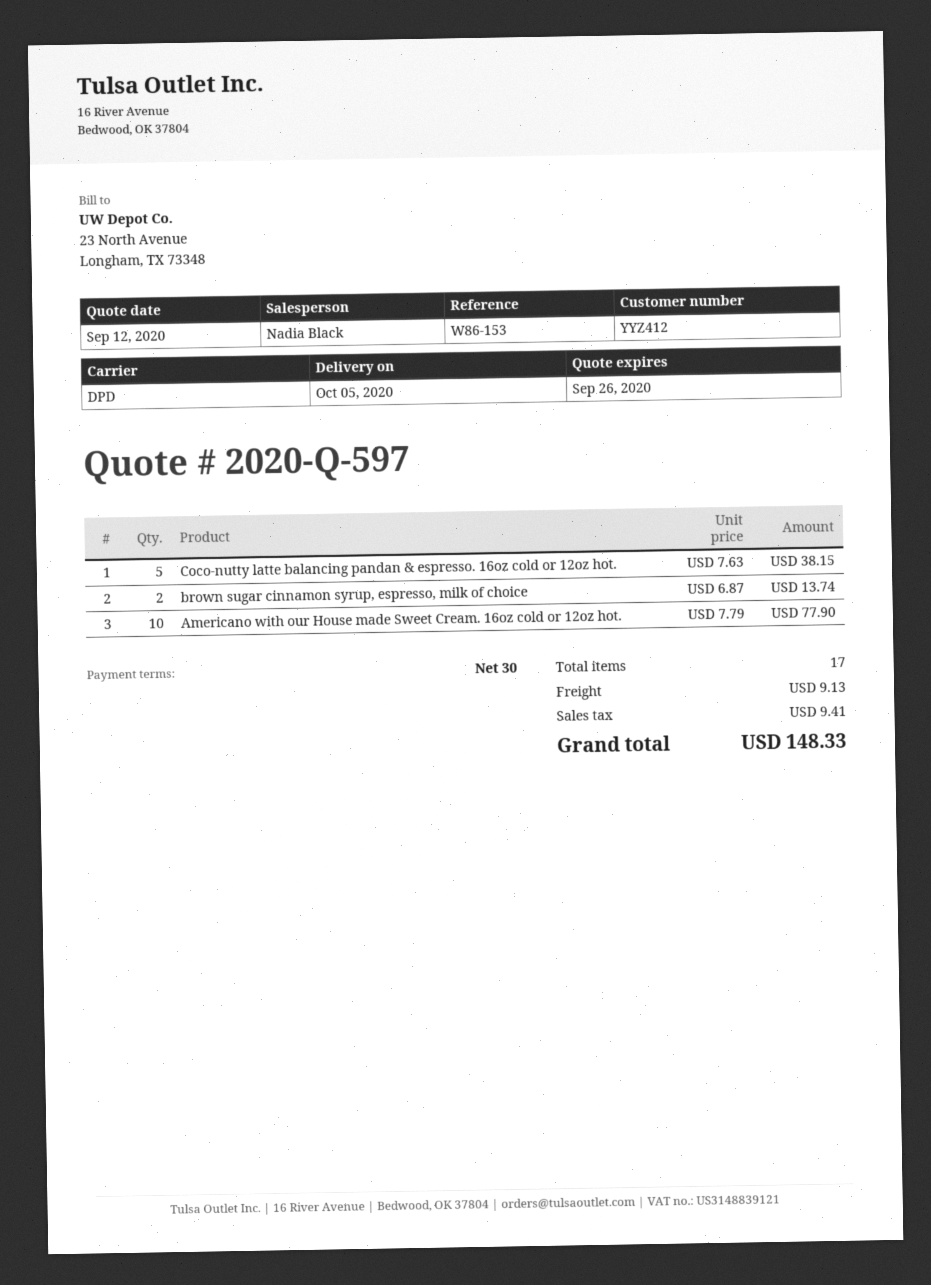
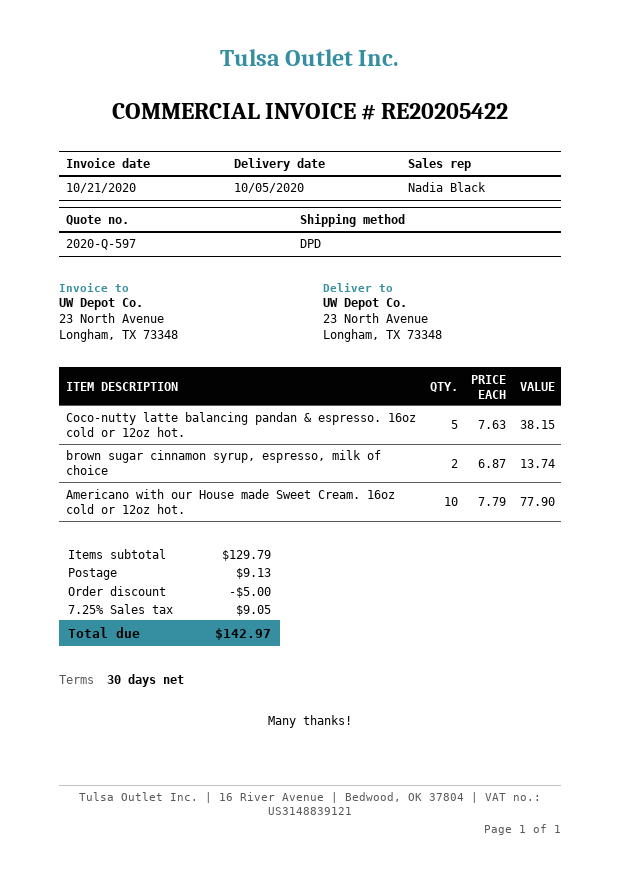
discount: none -> 5.00
tax: 9.41 -> 9.05
total: 148.33 -> 142.97

